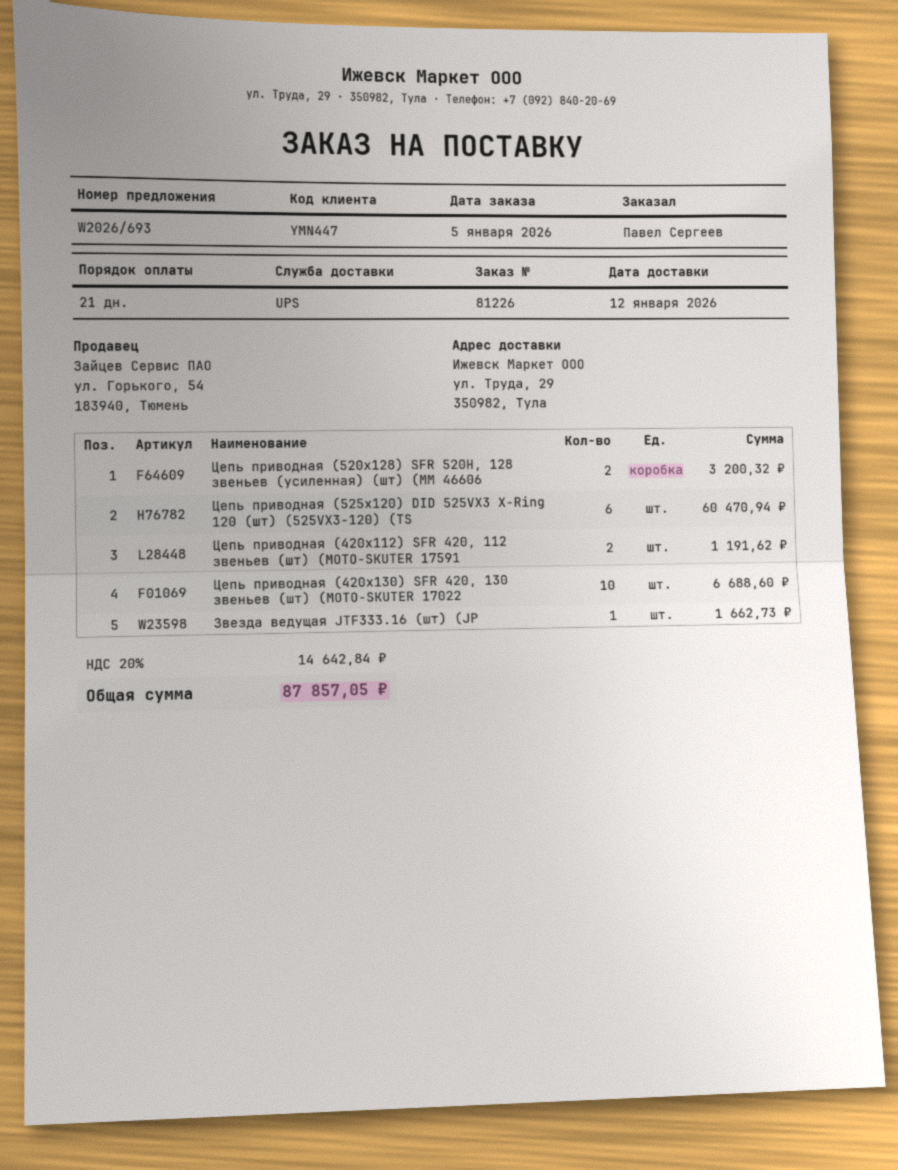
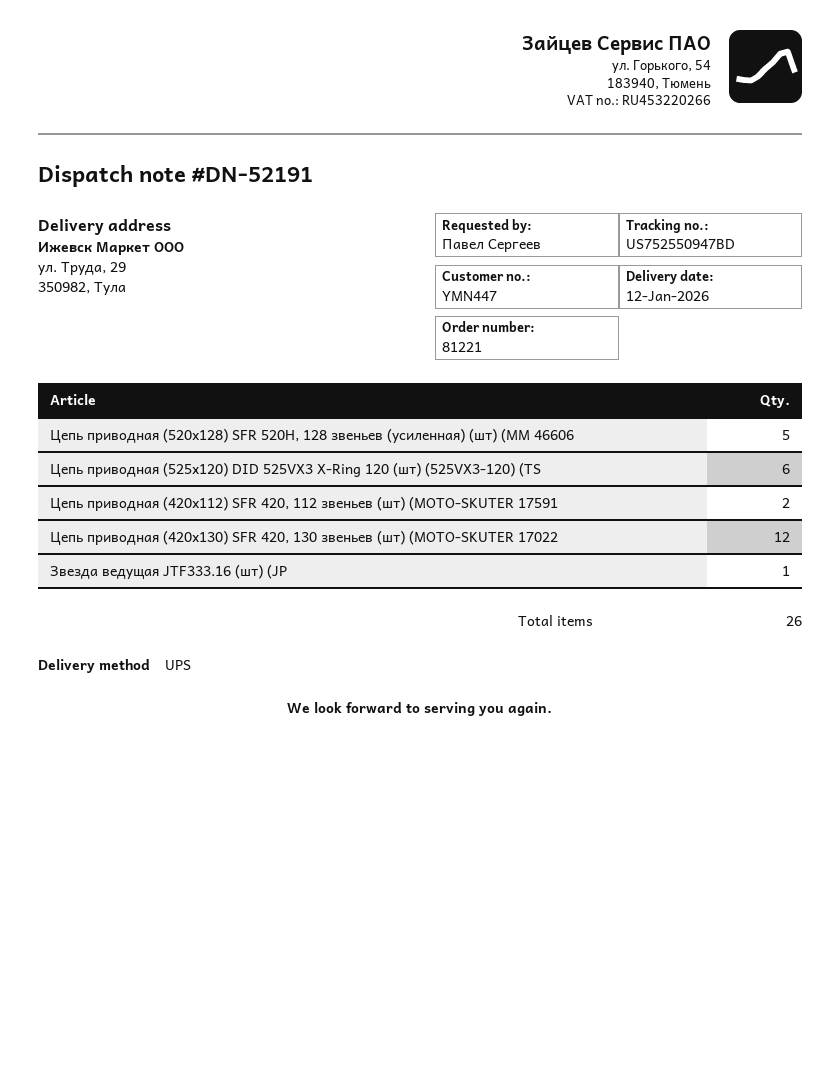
order number: 81226 -> 81221
Цепь приводная (520х128) SFR 520H, 128 звеньев (усиленная) (шт) (MM 46606: 2 -> 5
Цепь приводная (420х130) SFR 420, 130 звеньев (шт) (MOTO-SKUTER 17022: 10 -> 12

